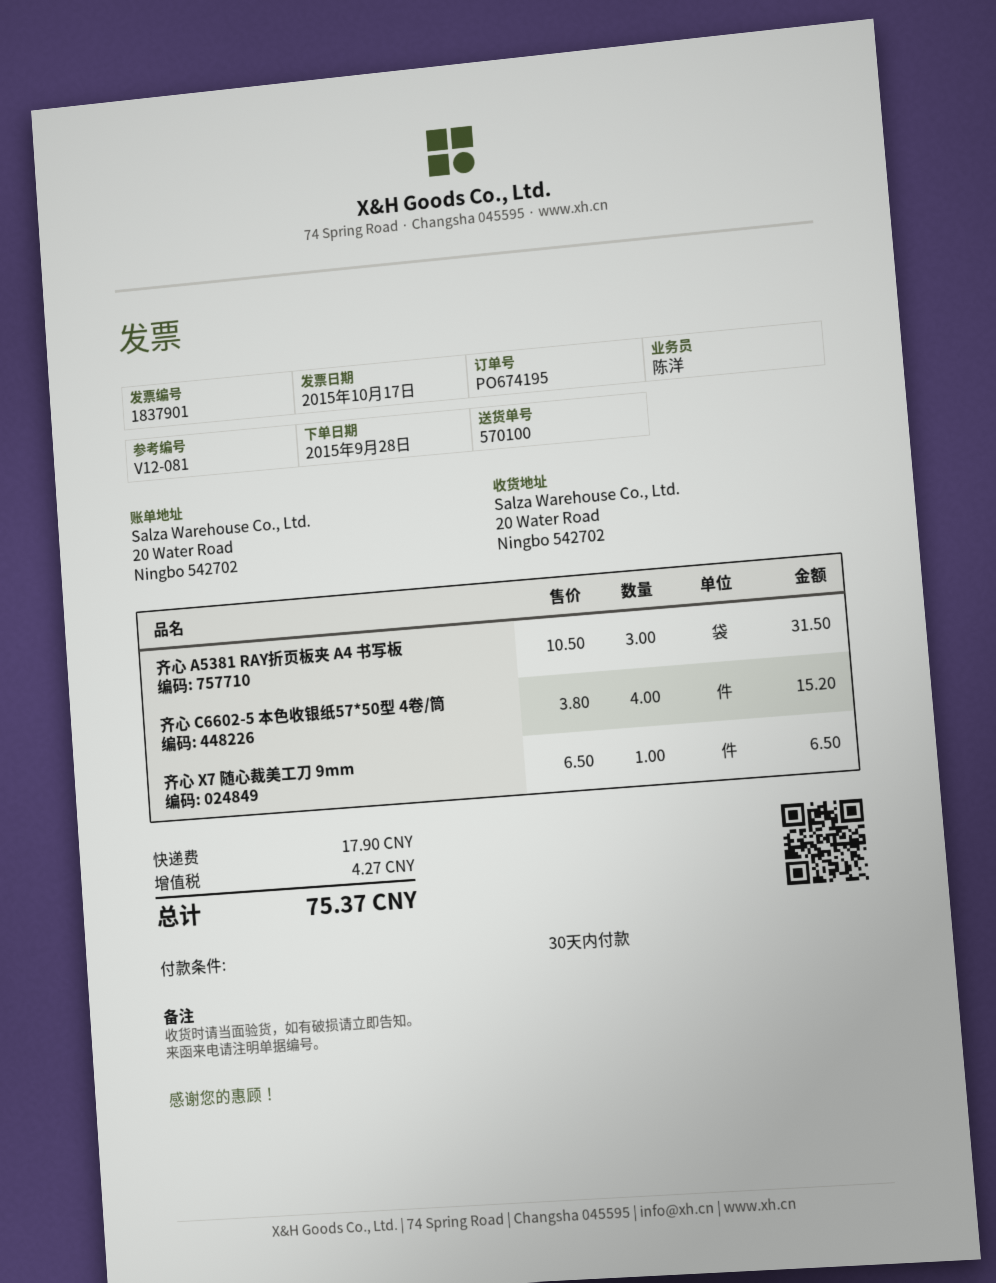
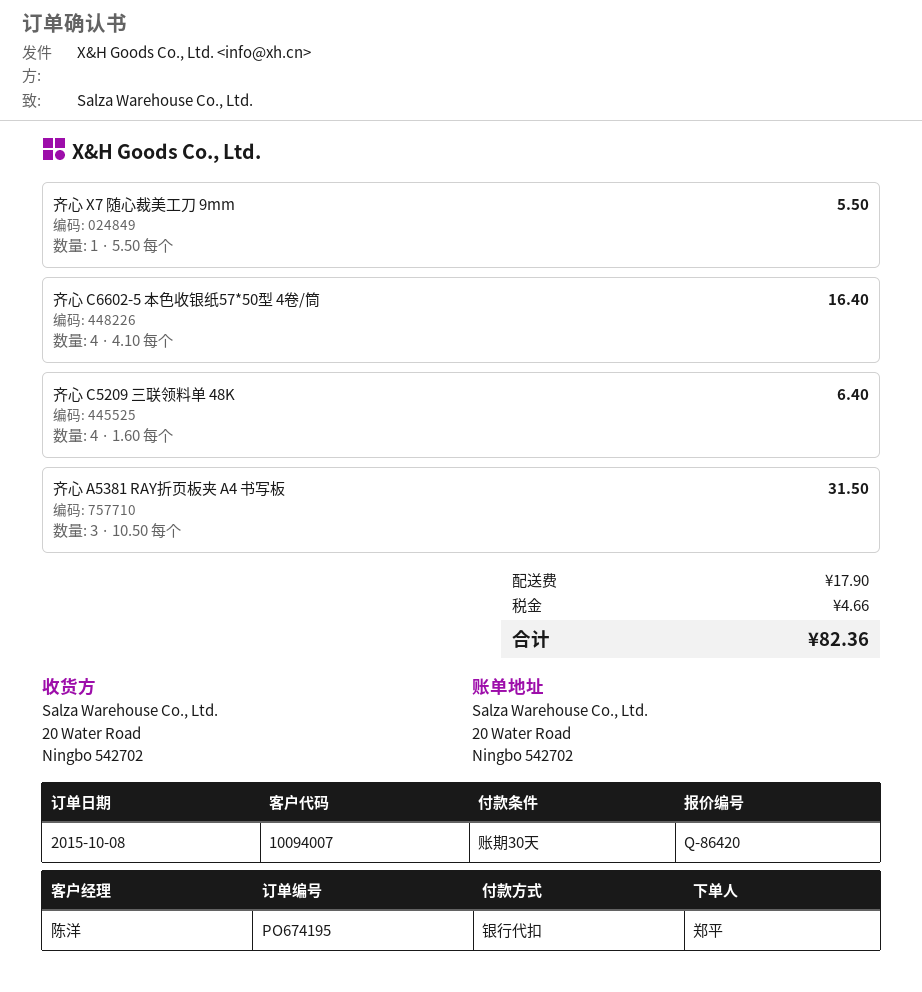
order date: 2015-09-28 -> 2015-10-08
齐心 C6602-5 本色收银纸57*50型 4卷/筒: 4 x 3.80 = 15.20 -> 4 x 4.10 = 16.40
齐心 X7 随心裁美工刀 9mm: 1 x 6.50 = 6.50 -> 1 x 5.50 = 5.50
齐心 C5209 三联领料单 48K: none -> 4 x 1.60 = 6.40
tax: 4.27 -> 4.66
total: 75.37 -> 82.36

